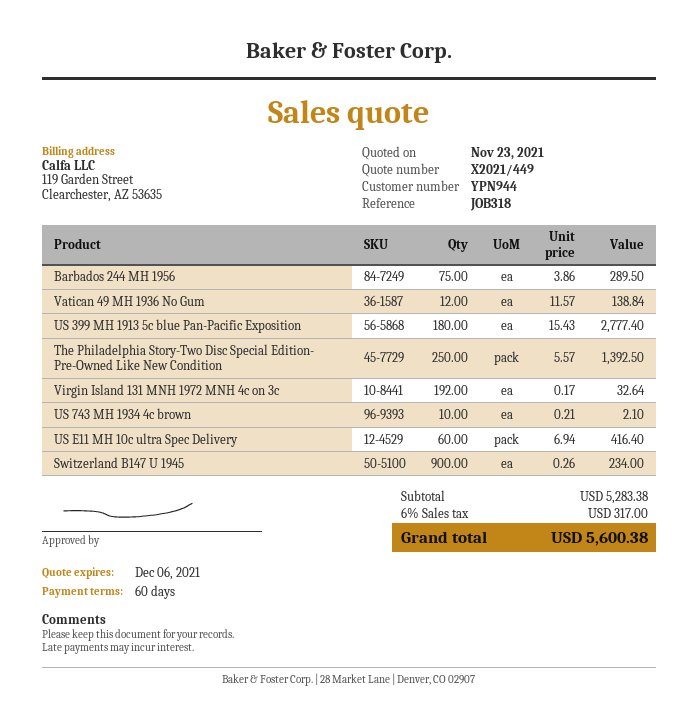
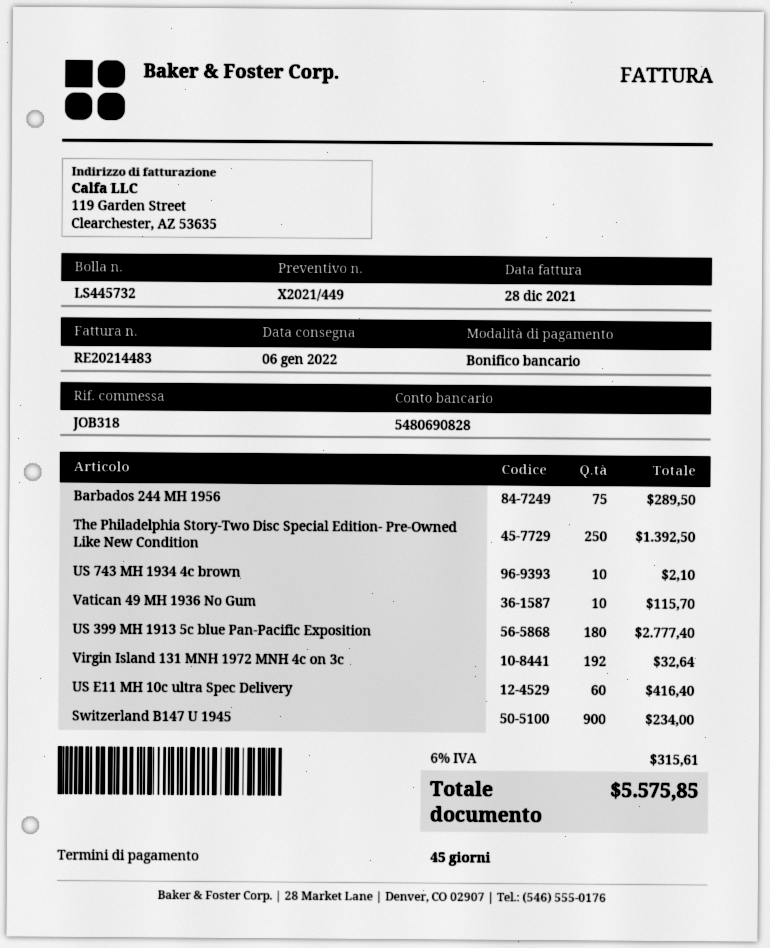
payment terms: 60 days -> 45 days
Vatican 49 MH 1936 No Gum: 12 for 138.84 -> 10 for 115.70
tax: 6% = 317.00 -> 6% = 315.61
total: 5600.38 -> 5575.85

